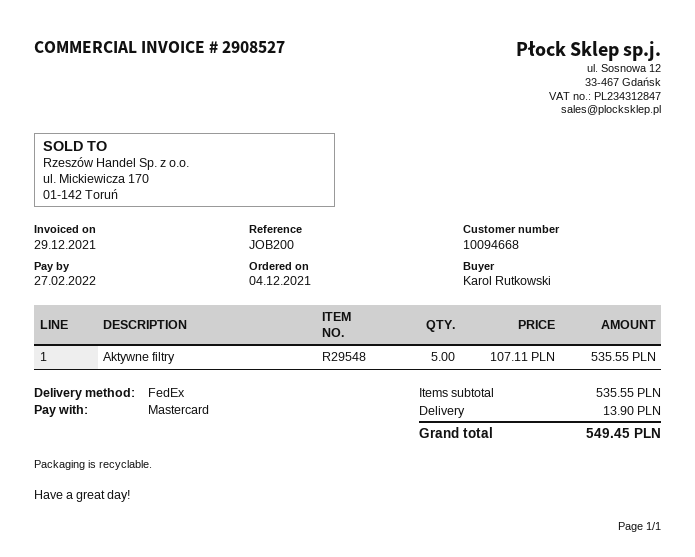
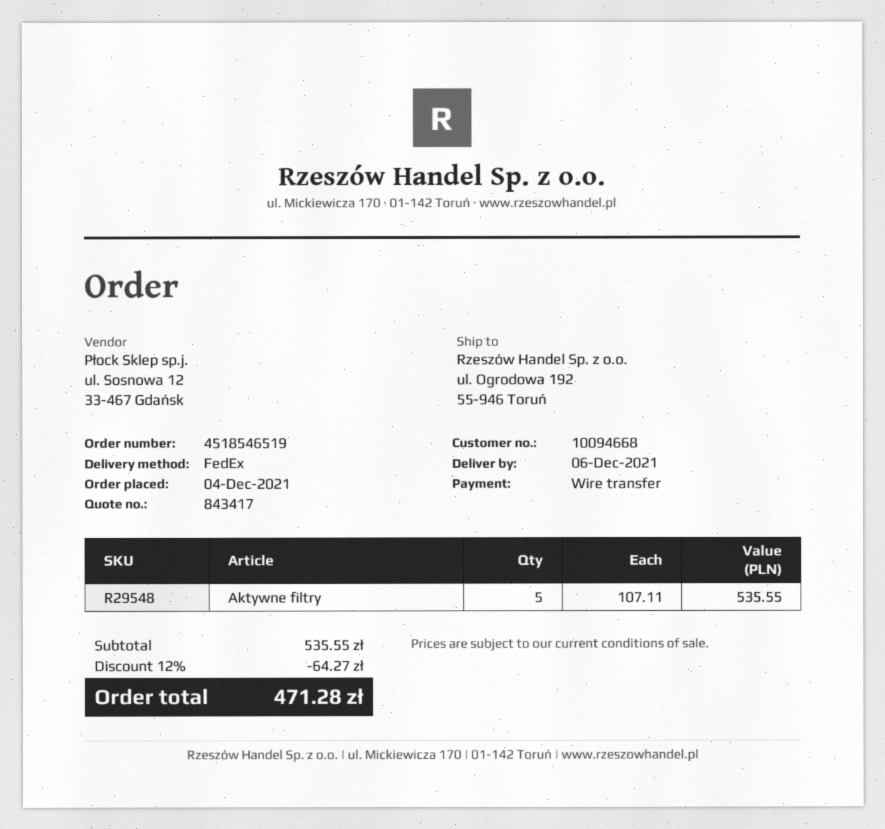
payment method: Mastercard -> bank transfer
discount: none -> 12% = 64.27
shipping: 13.90 -> none
total: 549.45 -> 471.28

